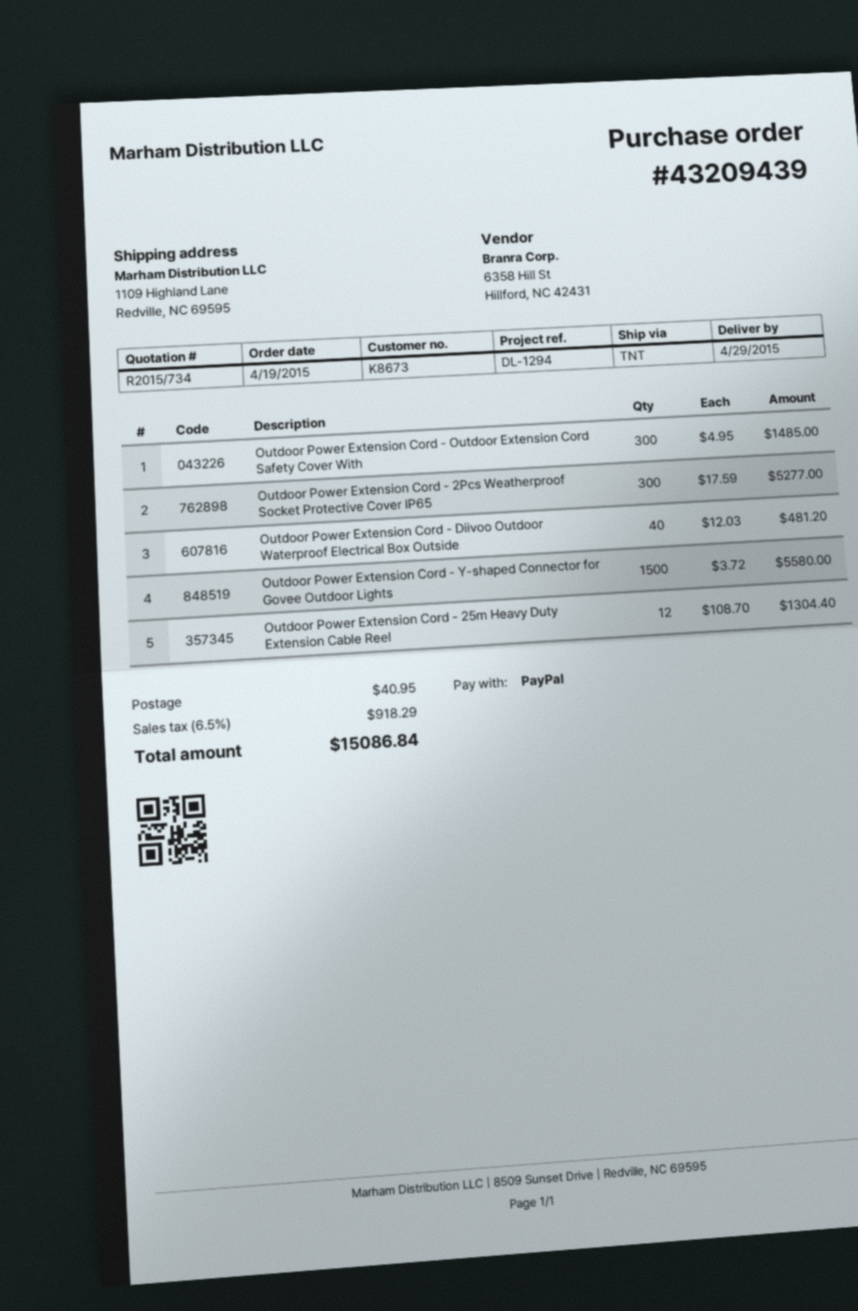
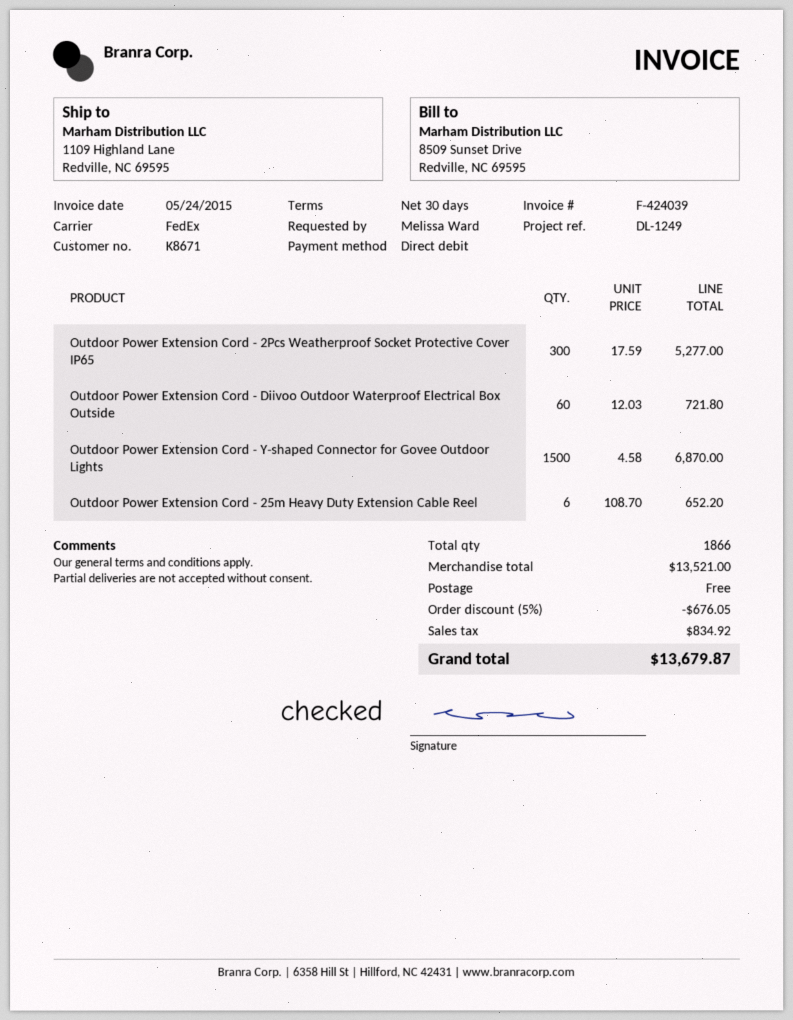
customer number: K8673 -> K8671
reference: DL-1294 -> DL-1249
payment method: PayPal -> direct debit
shipping method: TNT -> FedEx
Outdoor Power Extension Cord - Outdoor Extension Cord Safety Cover With: 300 x 4.95 = 1485.00 -> none
Outdoor Power Extension Cord - Diivoo Outdoor Waterproof Electrical Box Outside: 40 x 12.03 = 481.20 -> 60 x 12.03 = 721.80
Outdoor Power Extension Cord - Y-shaped Connector for Govee Outdoor Lights: 1500 x 3.72 = 5580.00 -> 1500 x 4.58 = 6870.00
Outdoor Power Extension Cord - 25m Heavy Duty Extension Cable Reel: 12 x 108.70 = 1304.40 -> 6 x 108.70 = 652.20
discount: none -> 5% = 676.05
shipping: 40.95 -> 0.00
tax: 918.29 -> 834.92
total: 15086.84 -> 13679.87

